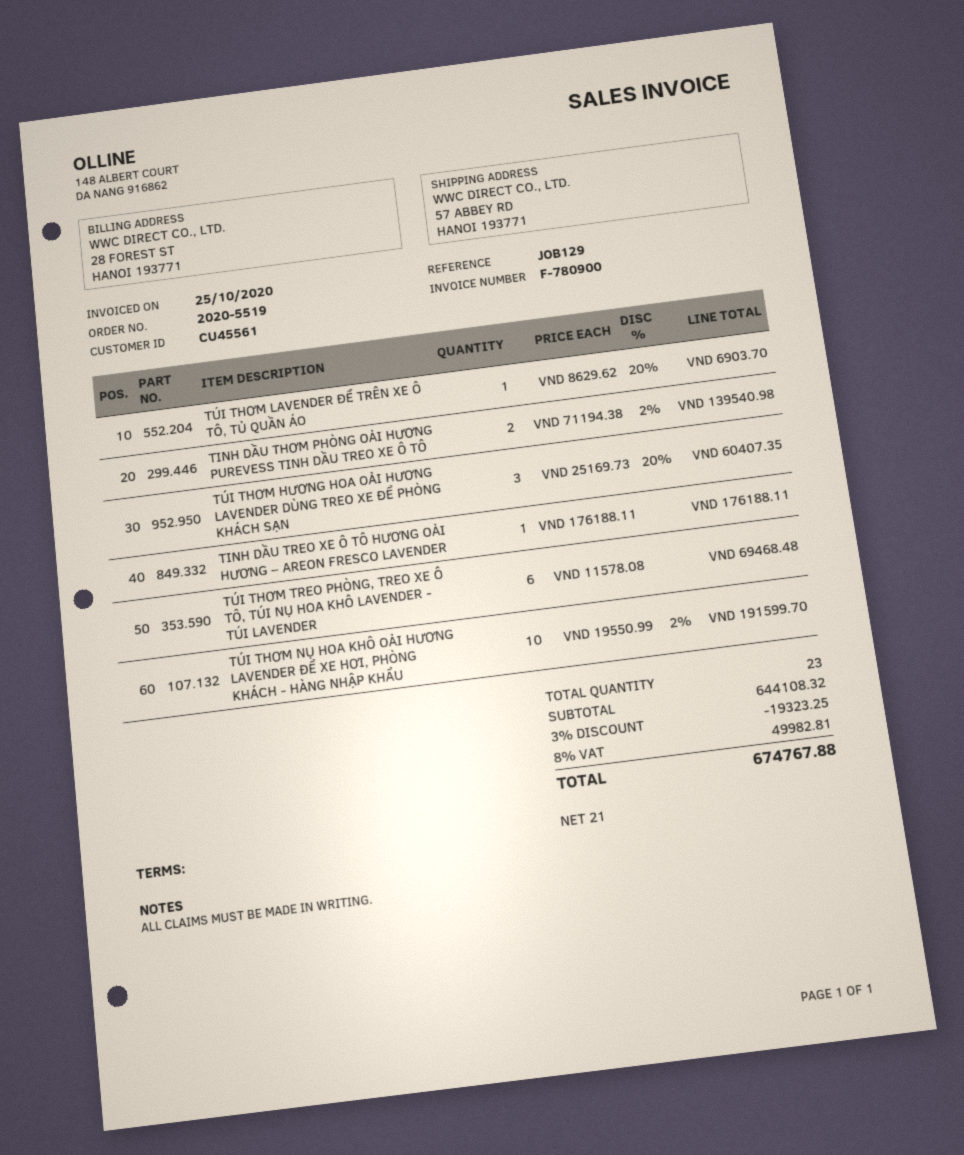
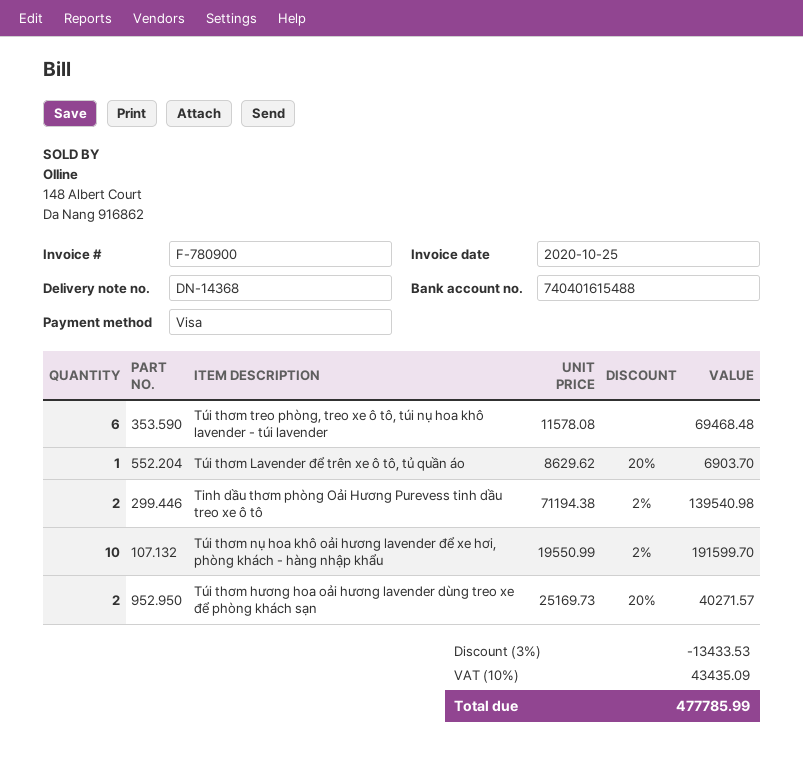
TÚI THƠM HƯƠNG HOA OẢI HƯƠNG LAVENDER DÙNG TREO XE ĐỂ PHÒNG KHÁCH SẠN: 3 x 25169.73 - 20% = 60407.35 -> 2 x 25169.73 - 20% = 40271.57
TINH DẦU TREO XE Ô TÔ HƯƠNG OẢI HƯƠNG – AREON FRESCO LAVENDER: 1 x 176188.11 = 176188.11 -> none
discount: 3% = 19323.25 -> 3% = 13433.53
tax: 8% = 49982.81 -> 10% = 43435.09
total: 674767.88 -> 477785.99

